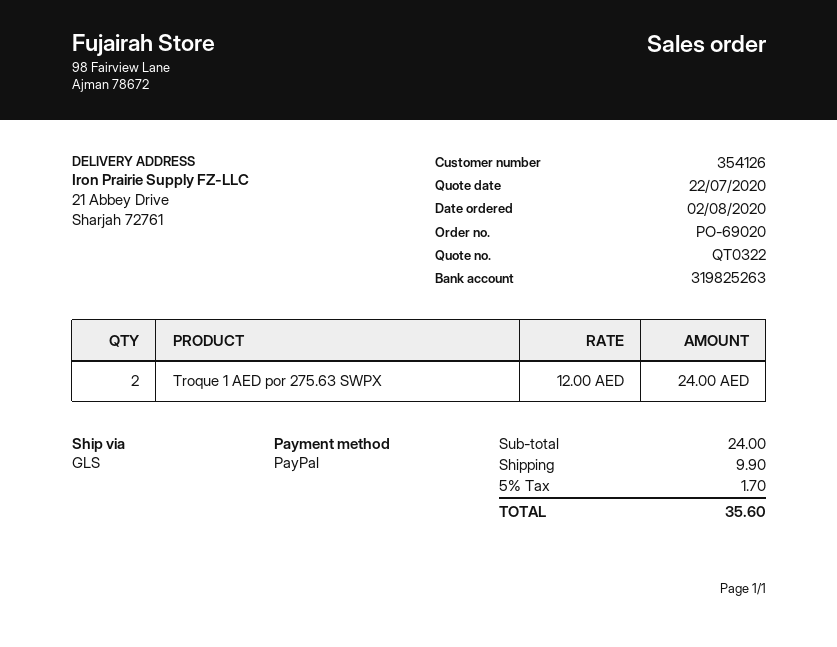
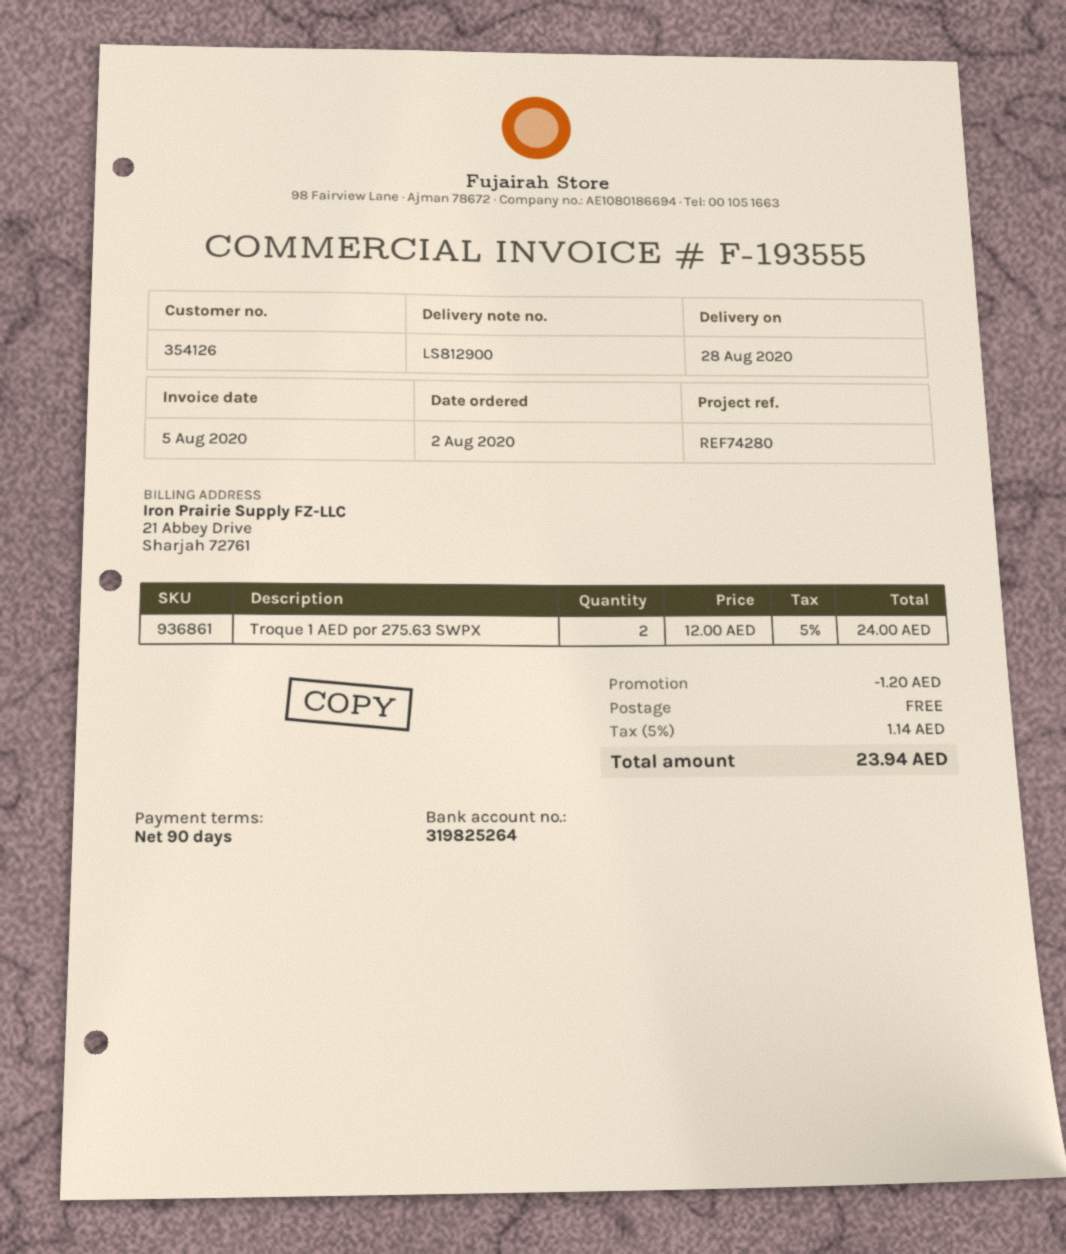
bank account: 319825263 -> 319825264
discount: none -> 1.20
shipping: 9.90 -> 0.00
tax: 5% = 1.70 -> 5% = 1.14
total: 35.60 -> 23.94

